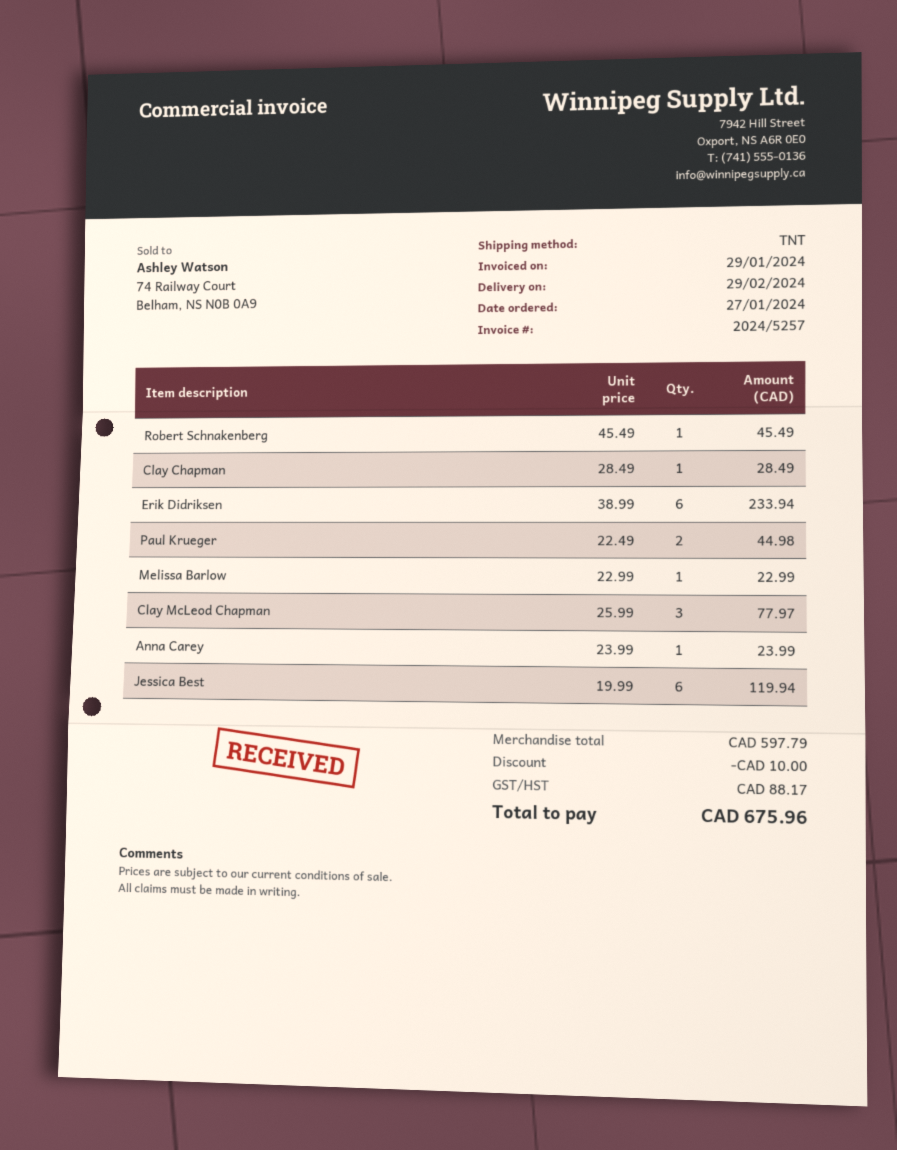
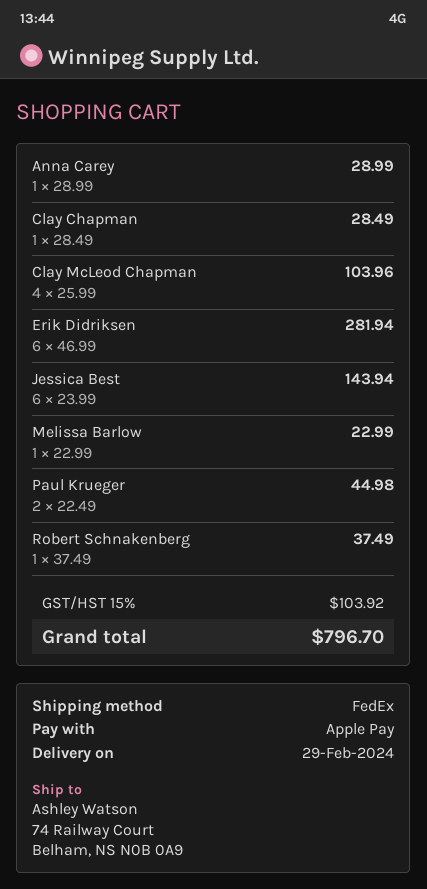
shipping method: TNT -> FedEx
Robert Schnakenberg: 1 x 45.49 = 45.49 -> 1 x 37.49 = 37.49
Erik Didriksen: 6 x 38.99 = 233.94 -> 6 x 46.99 = 281.94
Clay McLeod Chapman: 3 x 25.99 = 77.97 -> 4 x 25.99 = 103.96
Anna Carey: 1 x 23.99 = 23.99 -> 1 x 28.99 = 28.99
Jessica Best: 6 x 19.99 = 119.94 -> 6 x 23.99 = 143.94
discount: 10.00 -> none
tax: 88.17 -> 103.92
total: 675.96 -> 796.70

